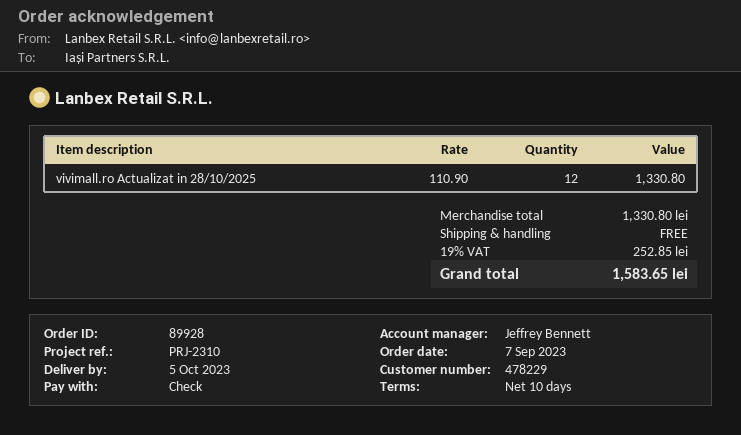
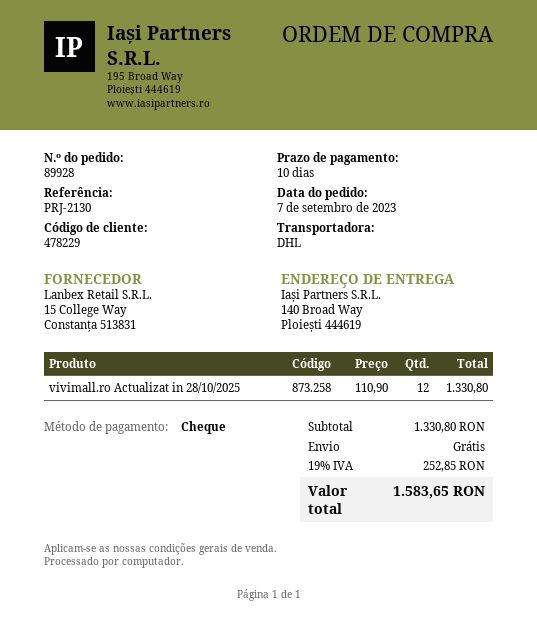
reference: PRJ-2310 -> PRJ-2130

